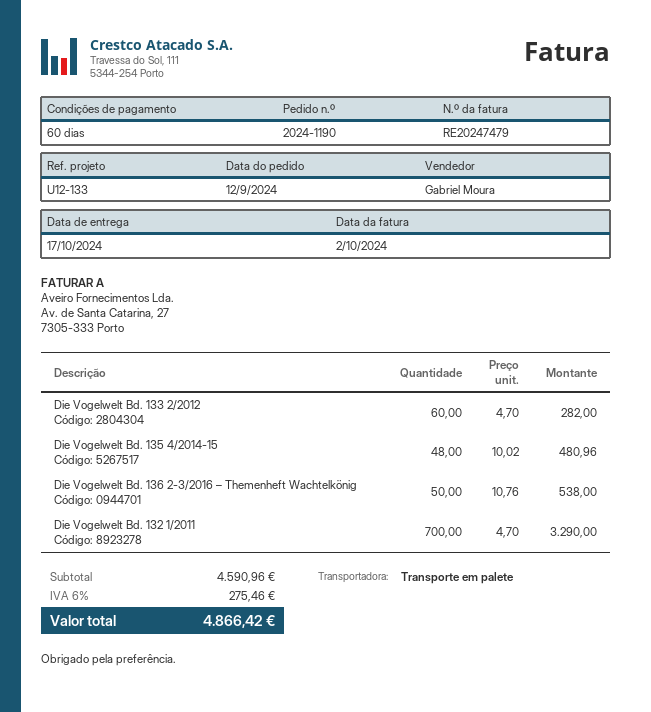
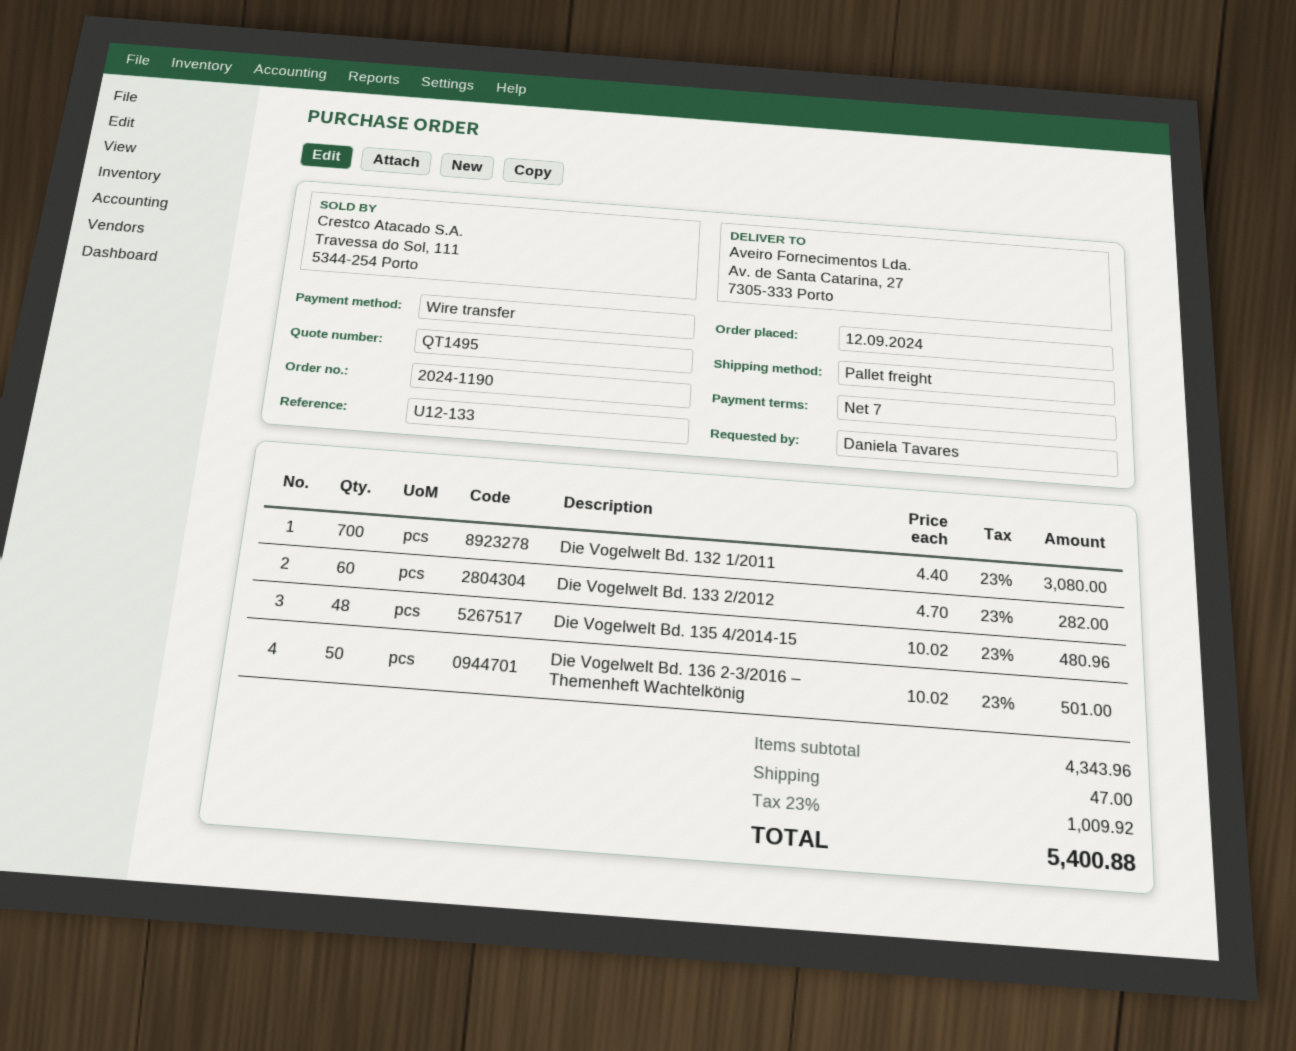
payment terms: 60 days -> 7 days
Die Vogelwelt Bd. 136 2-3/2016 – Themenheft Wachtelkönig: 50 x 10.76 = 538.00 -> 50 x 10.02 = 501.00
Die Vogelwelt Bd. 132 1/2011: 700 x 4.70 = 3290.00 -> 700 x 4.40 = 3080.00
subtotal: 4590.96 -> 4343.96
shipping: none -> 47.00
tax: 6% = 275.46 -> 23% = 1009.92
total: 4866.42 -> 5400.88

